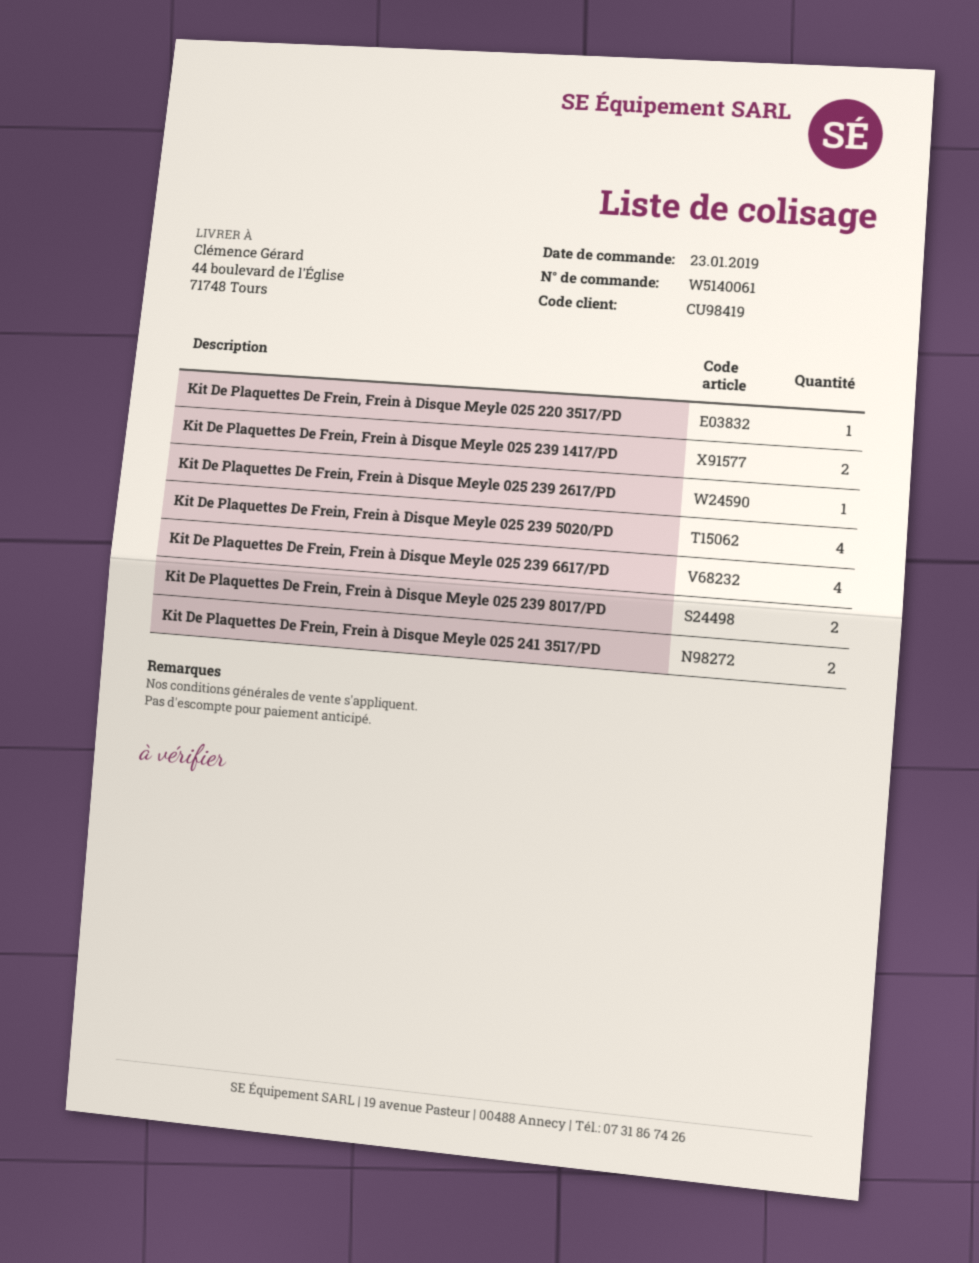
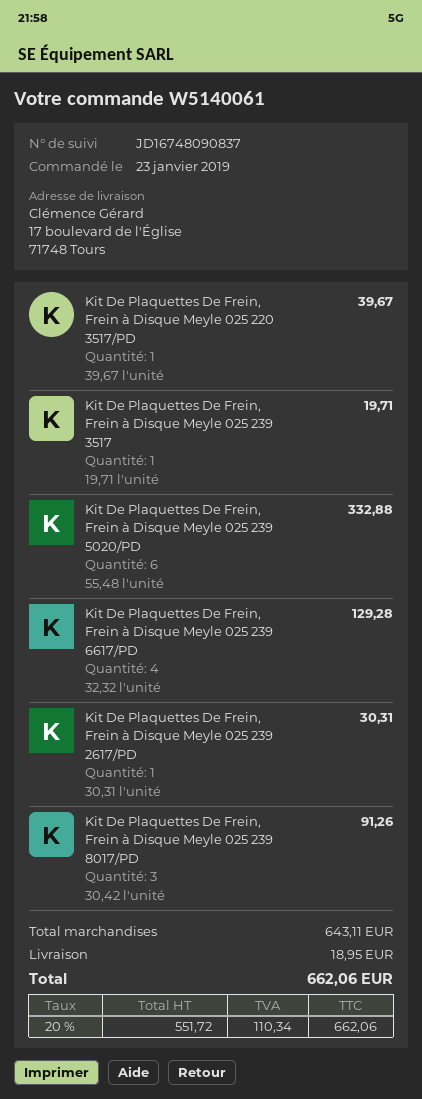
ship to: 44 boulevard de l'Église, 71748 Tours -> 17 boulevard de l'Église, 71748 Tours
Kit De Plaquettes De Frein, Frein à Disque Meyle 025 239 1417/PD: 2 -> none
Kit De Plaquettes De Frein, Frein à Disque Meyle 025 239 5020/PD: 4 -> 6
Kit De Plaquettes De Frein, Frein à Disque Meyle 025 239 8017/PD: 2 -> 3
Kit De Plaquettes De Frein, Frein à Disque Meyle 025 241 3517/PD: 2 -> none
Kit De Plaquettes De Frein, Frein à Disque Meyle 025 239 3517: none -> 1

